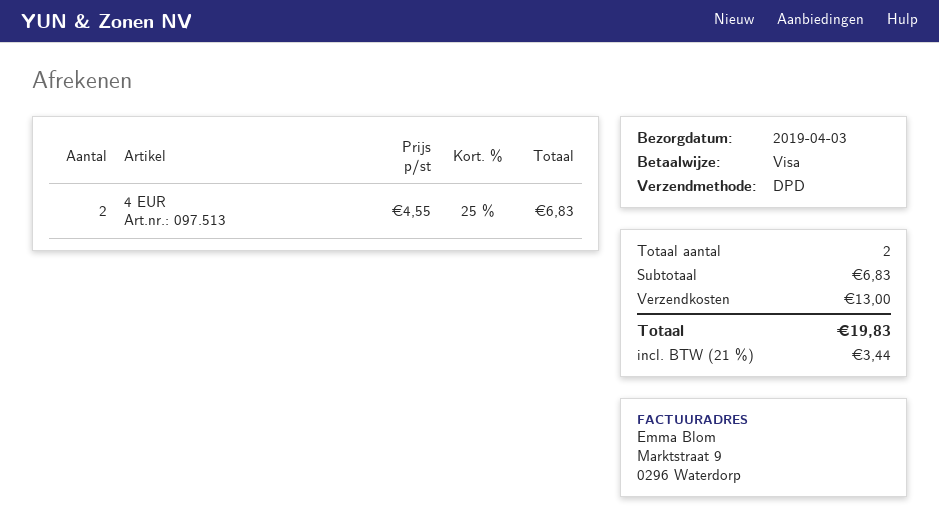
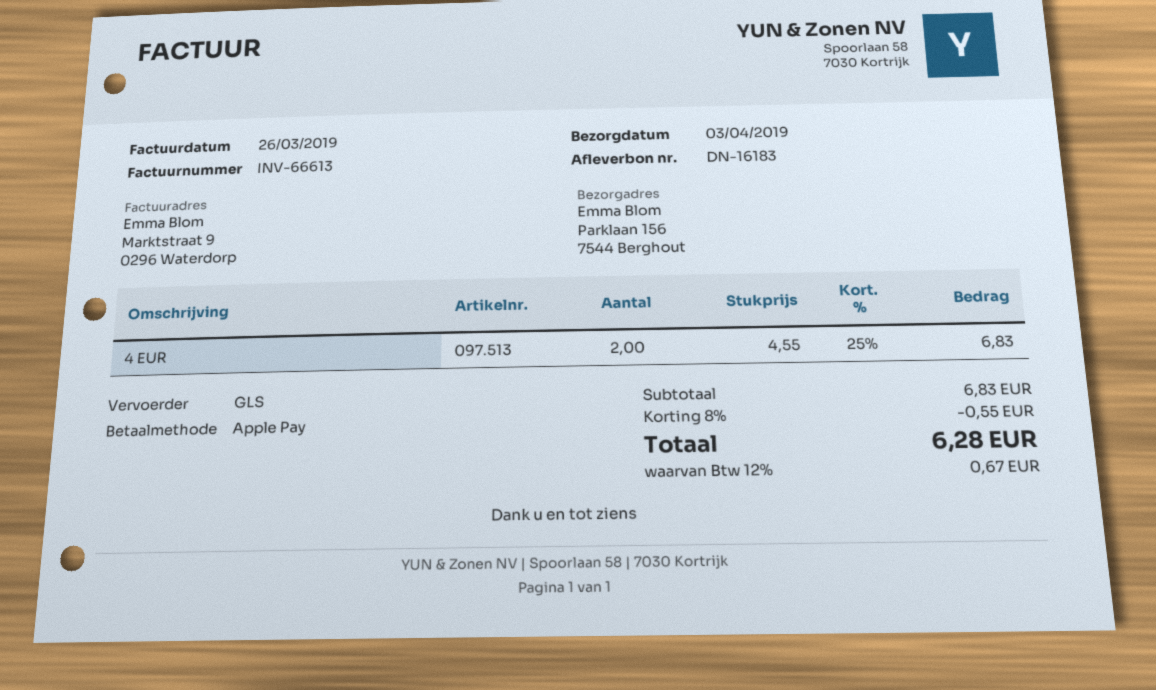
payment method: Visa -> Apple Pay
shipping method: DPD -> GLS
discount: none -> 8% = 0.55
shipping: 13.00 -> none
tax: 21% = 3.44 -> 12% = 0.67
total: 19.83 -> 6.28

